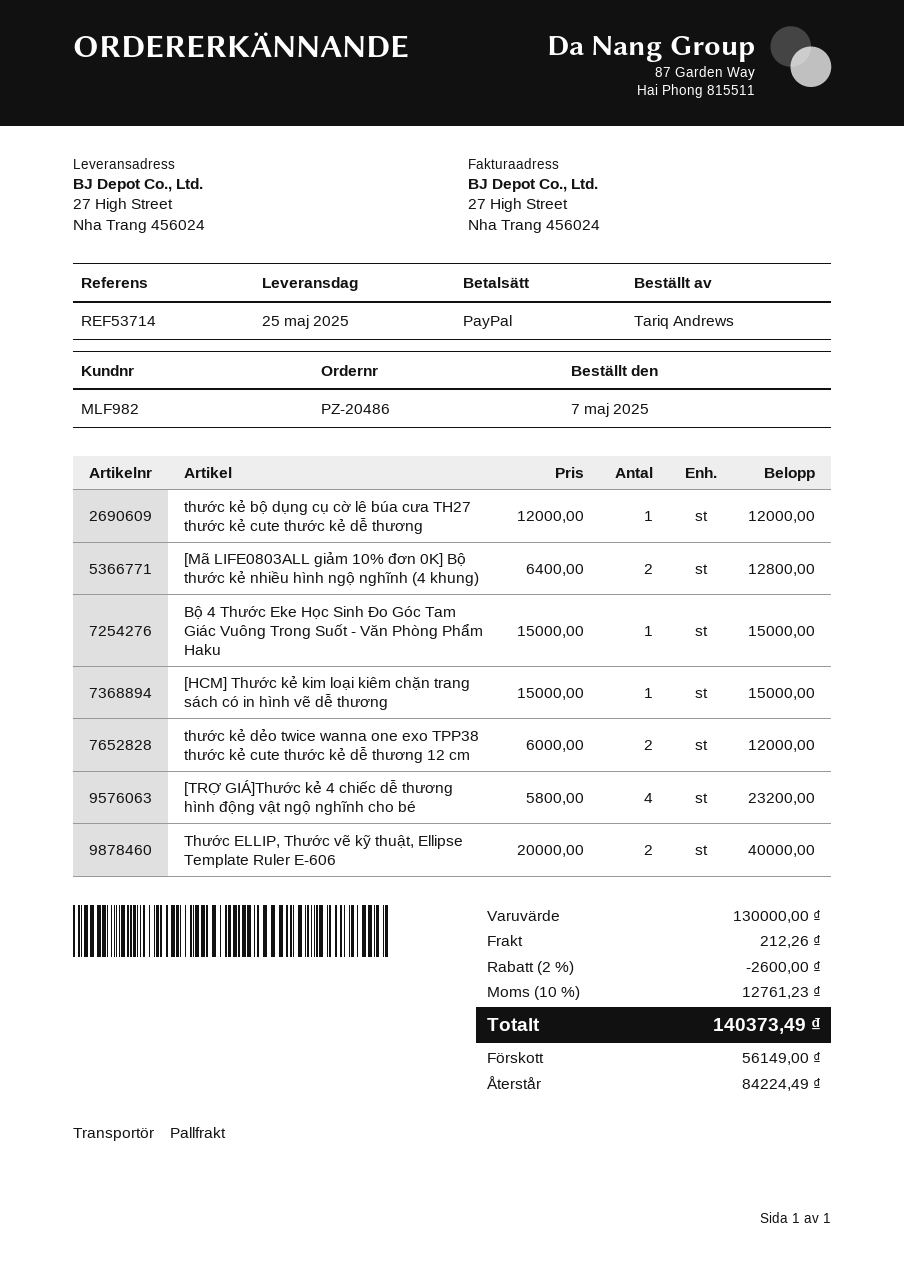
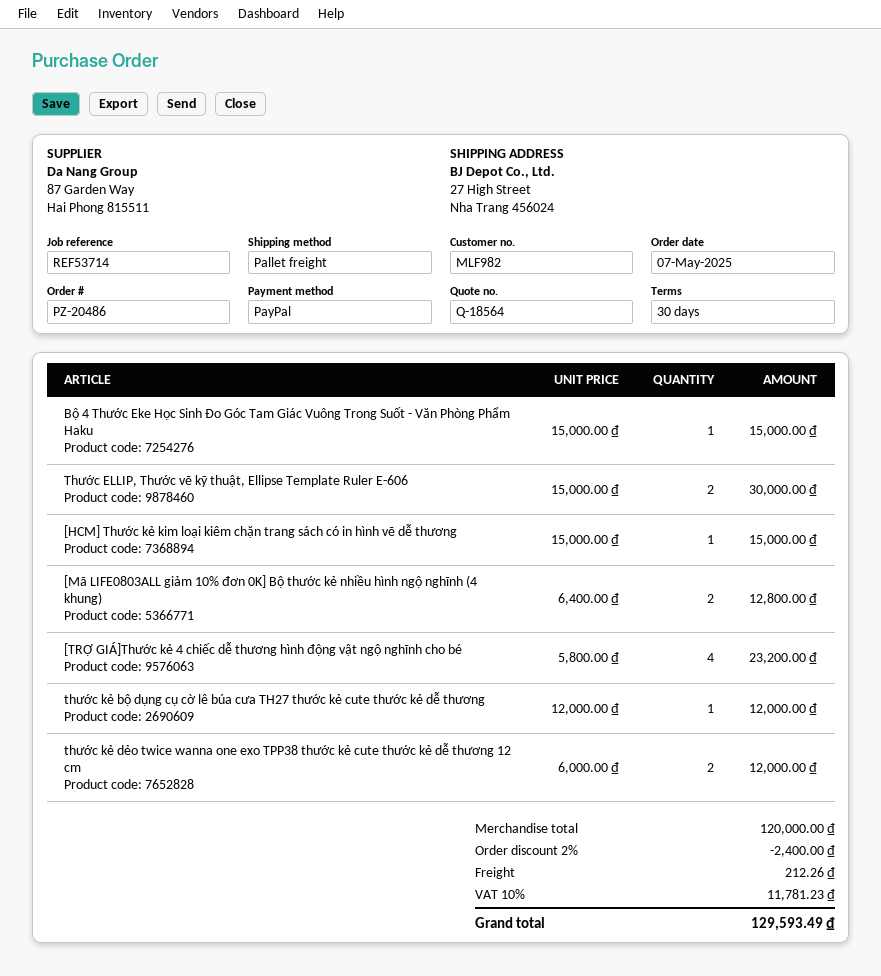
Thước ELLIP, Thước vẽ kỹ thuật, Ellipse Template Ruler E-606: 2 x 20000.00 = 40000.00 -> 2 x 15000.00 = 30000.00
subtotal: 130000.00 -> 120000.00
discount: 2% = 2600.00 -> 2% = 2400.00
tax: 10% = 12761.23 -> 10% = 11781.23
total: 140373.49 -> 129593.49

